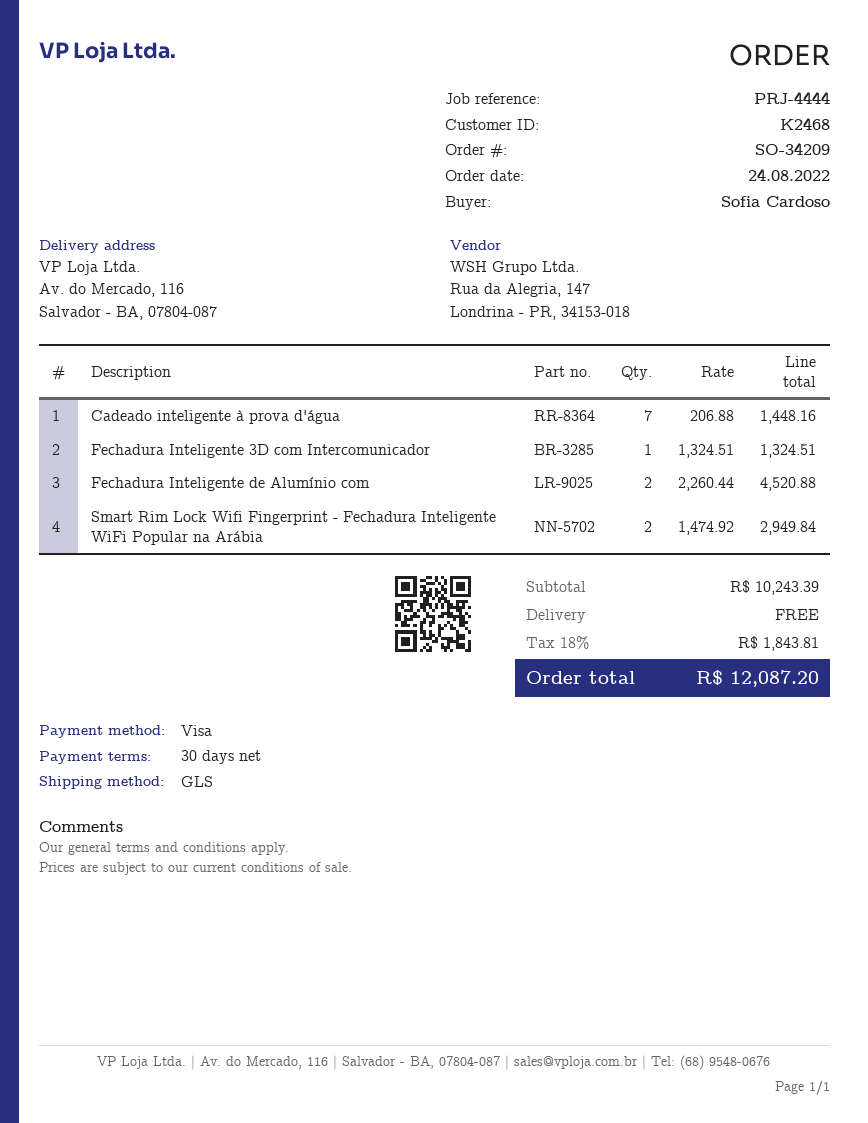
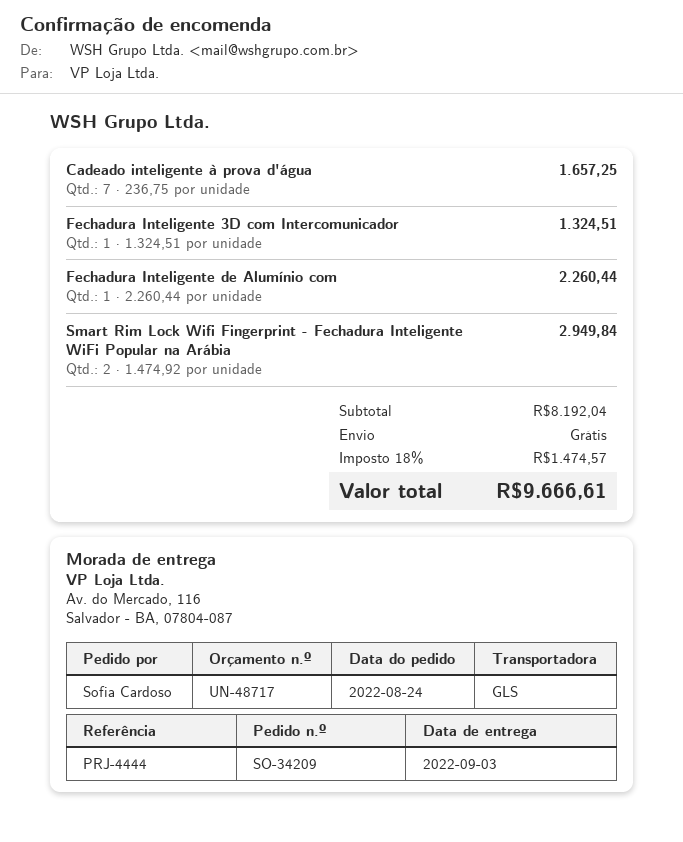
Cadeado inteligente à prova d'água: 7 x 206.88 = 1448.16 -> 7 x 236.75 = 1657.25
Fechadura Inteligente de Alumínio com: 2 x 2260.44 = 4520.88 -> 1 x 2260.44 = 2260.44
subtotal: 10243.39 -> 8192.04
tax: 18% = 1843.81 -> 18% = 1474.57
total: 12087.20 -> 9666.61

